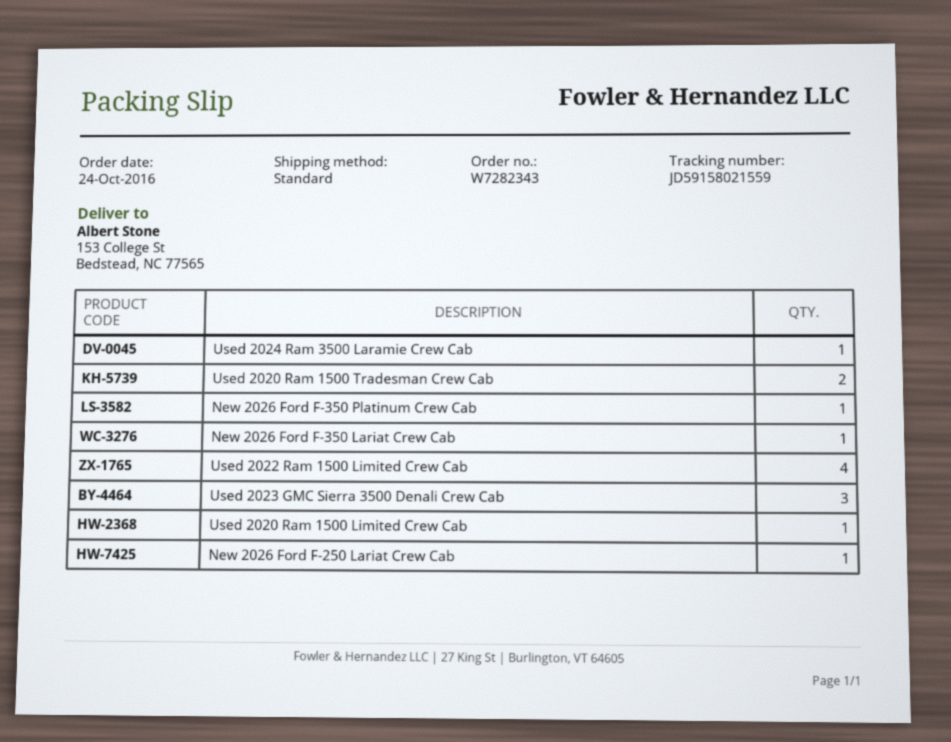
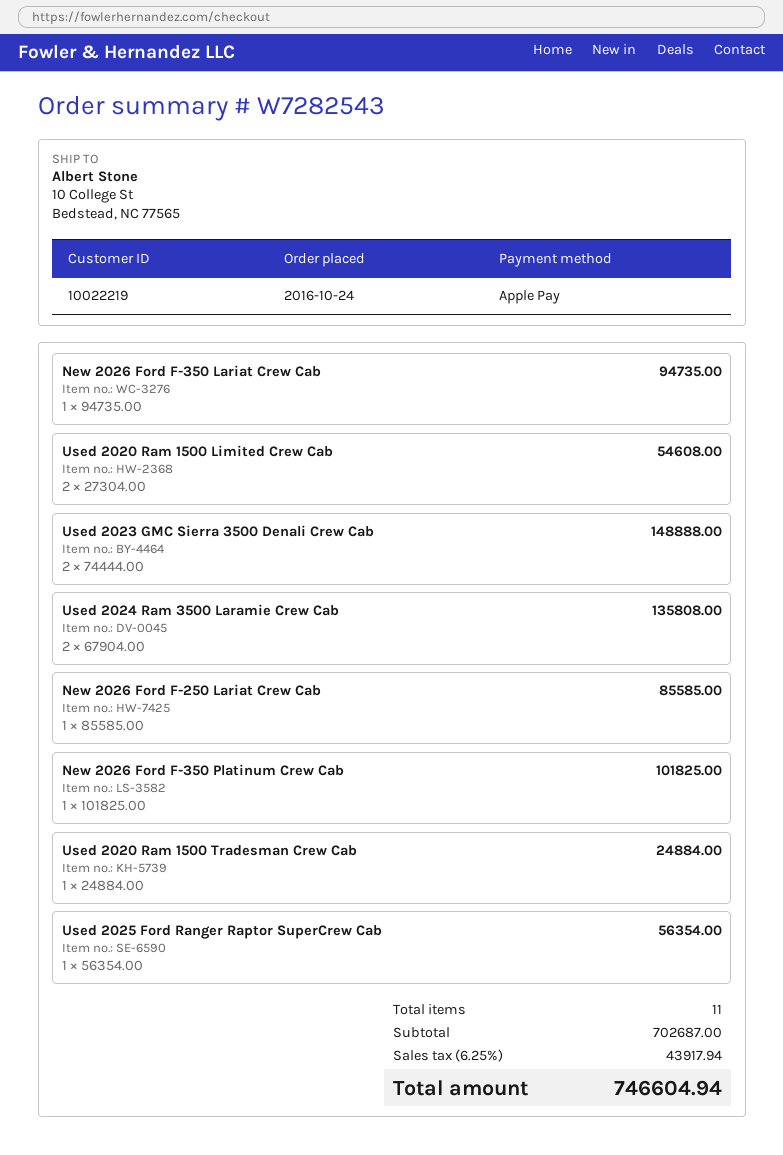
order number: W7282343 -> W7282543
ship to: 153 College St, Bedstead, NC 77565 -> 10 College St, Bedstead, NC 77565
Used 2024 Ram 3500 Laramie Crew Cab: 1 -> 2
Used 2020 Ram 1500 Tradesman Crew Cab: 2 -> 1
Used 2022 Ram 1500 Limited Crew Cab: 4 -> none
Used 2023 GMC Sierra 3500 Denali Crew Cab: 3 -> 2
Used 2020 Ram 1500 Limited Crew Cab: 1 -> 2
Used 2025 Ford Ranger Raptor SuperCrew Cab: none -> 1

